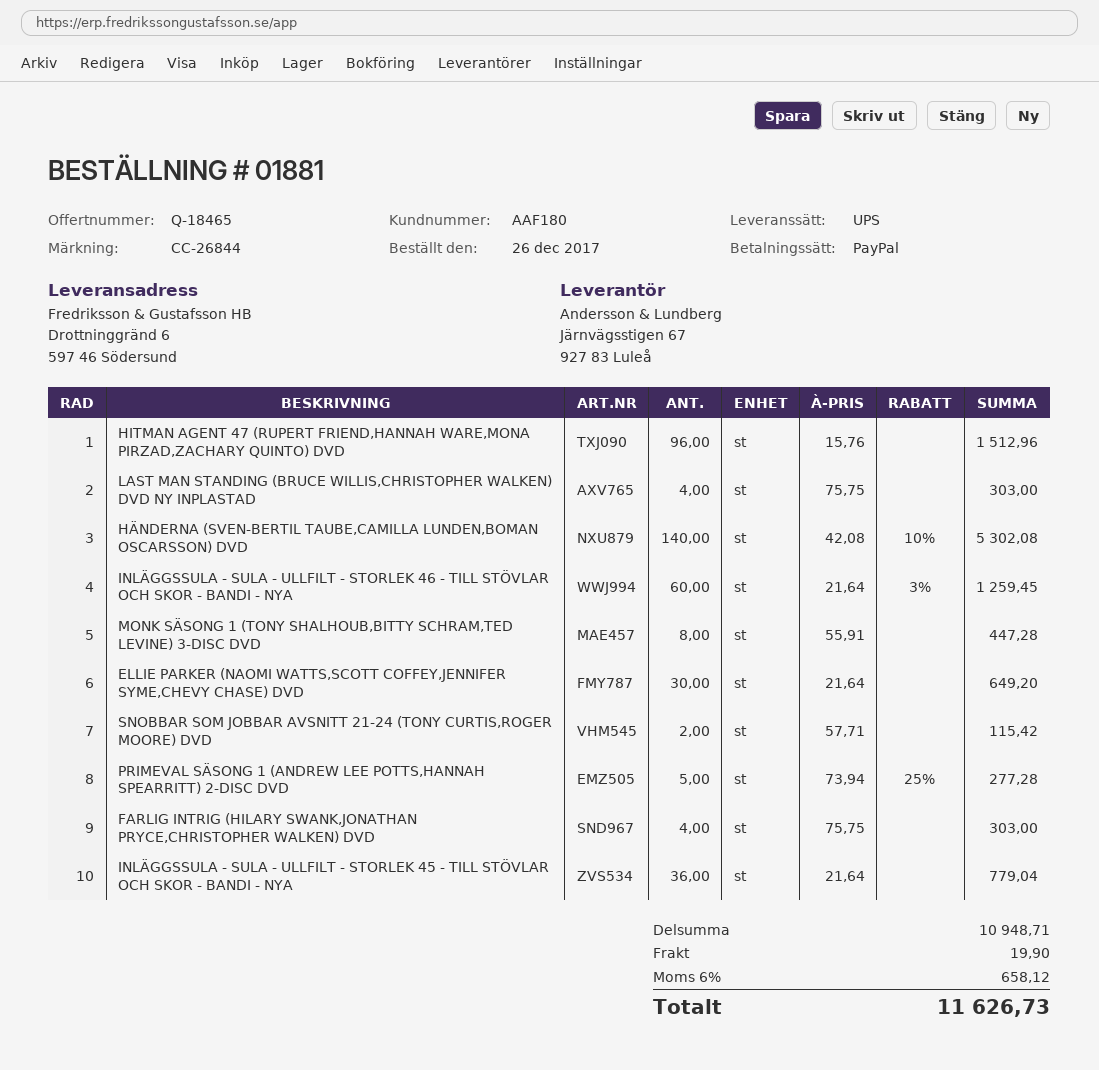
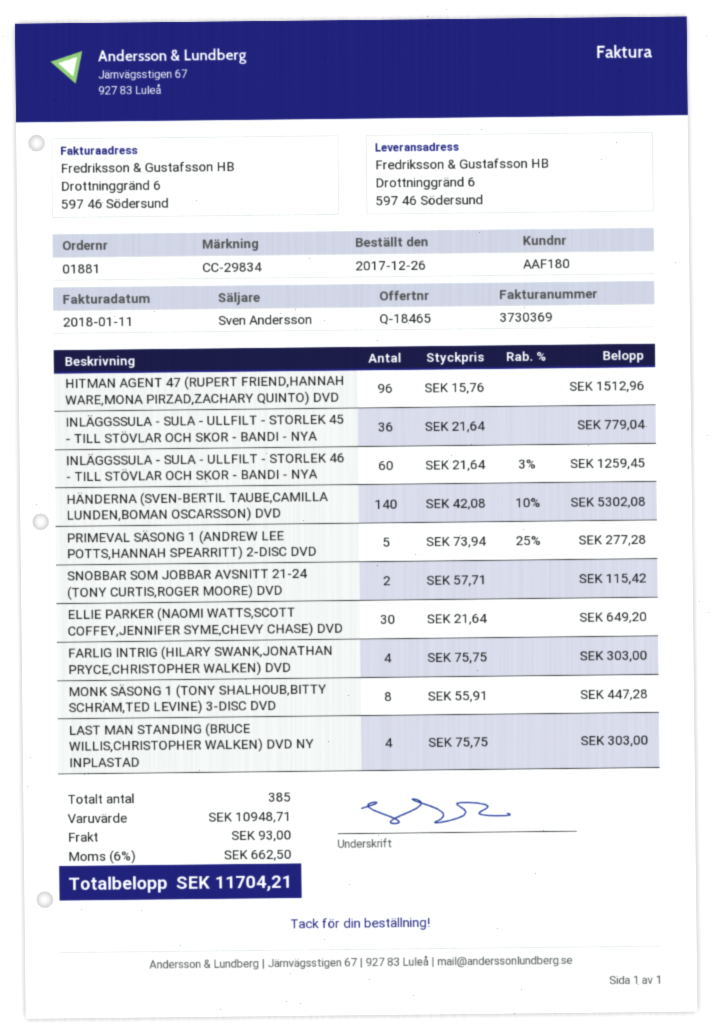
reference: CC-26844 -> CC-29834
shipping: 19.90 -> 93.00
tax: 6% = 658.12 -> 6% = 662.50
total: 11626.73 -> 11704.21

